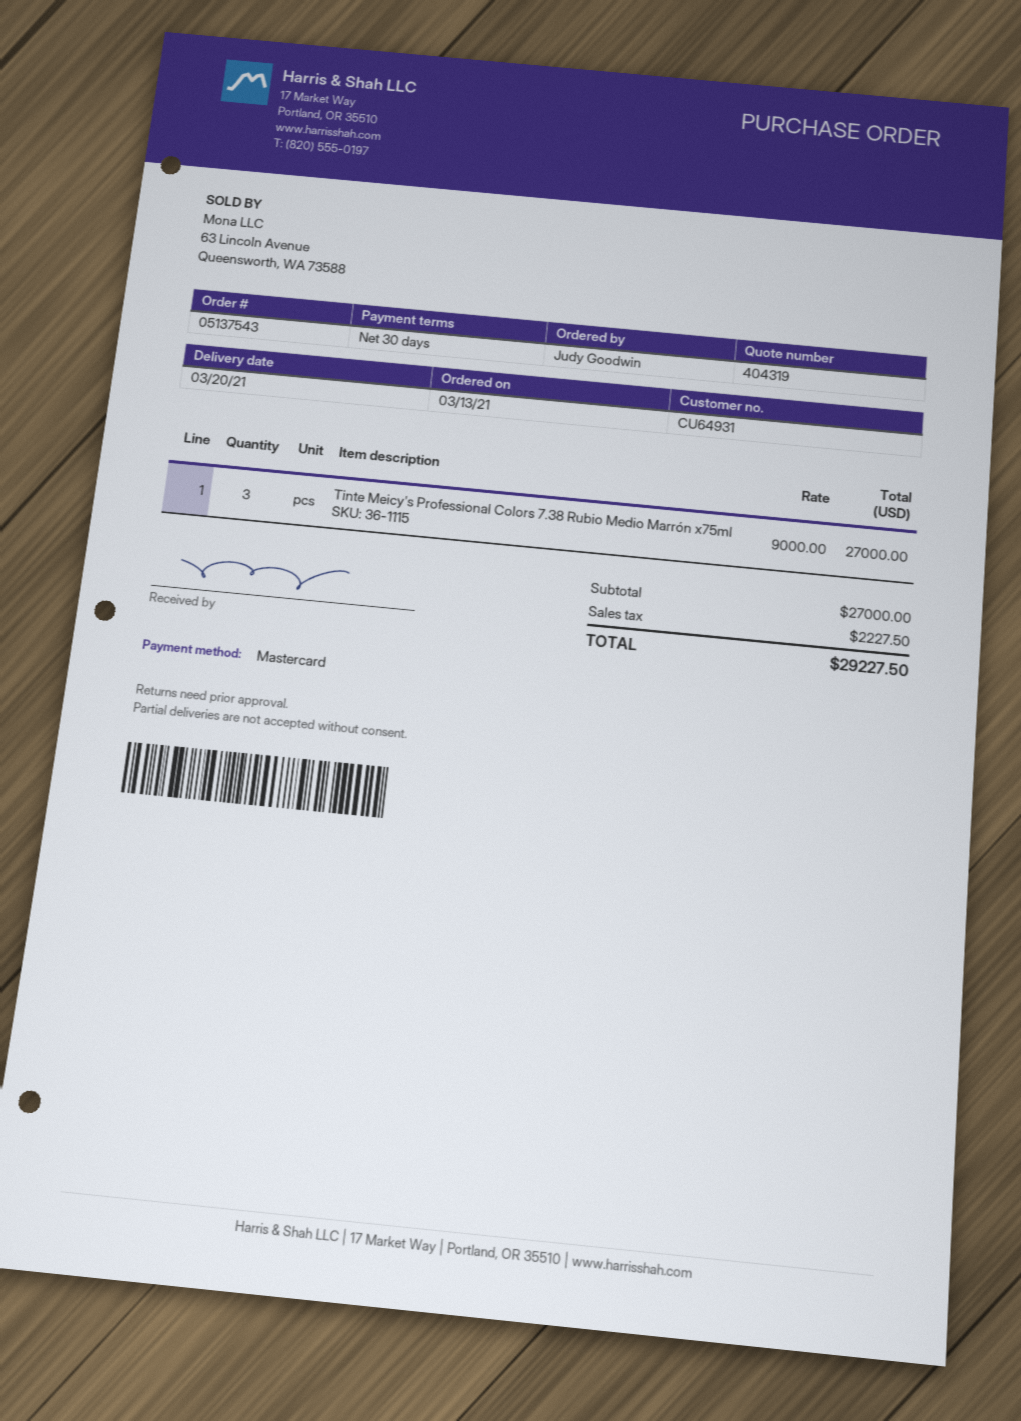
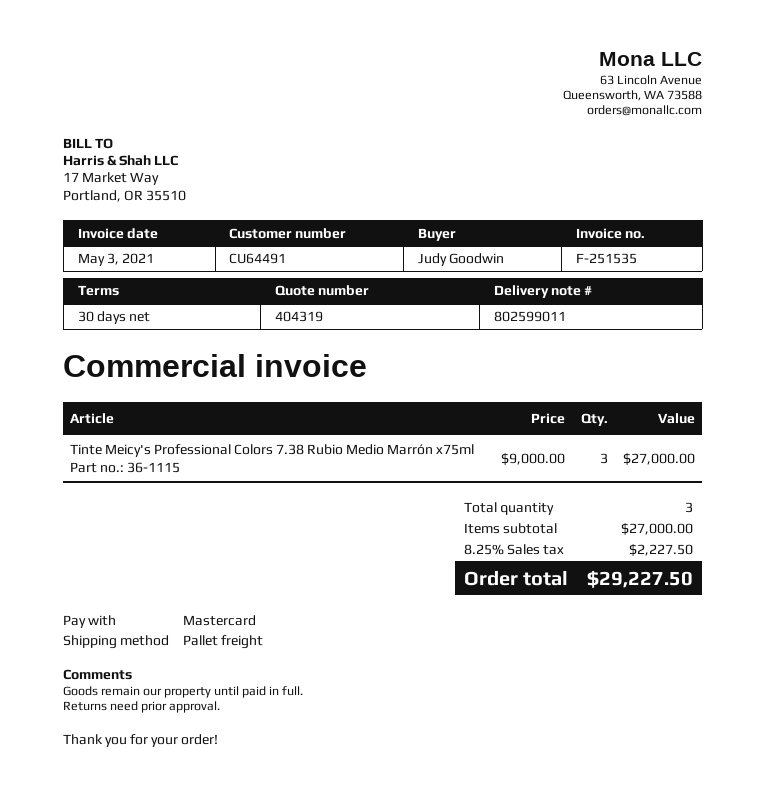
customer number: CU64931 -> CU64491

